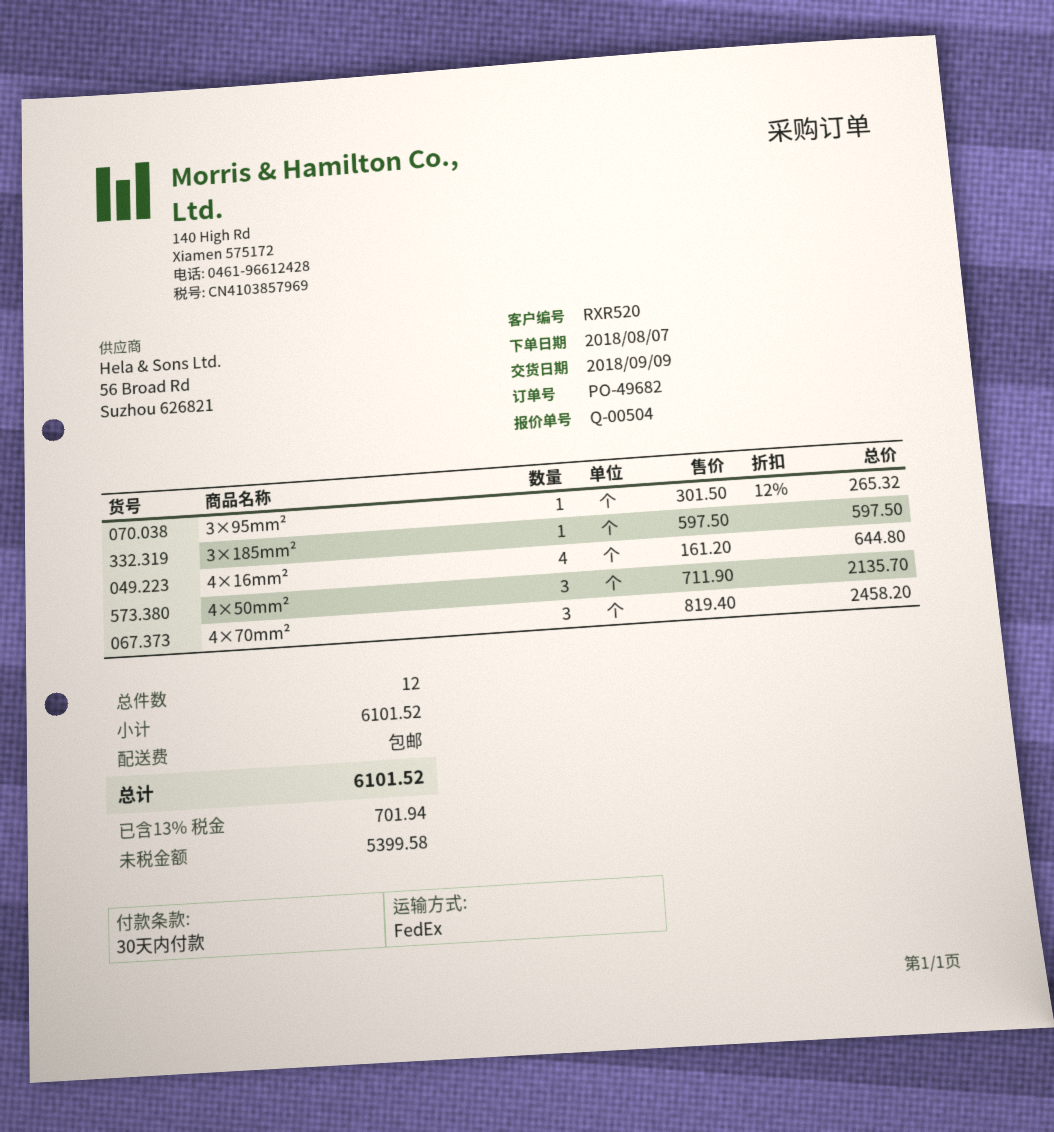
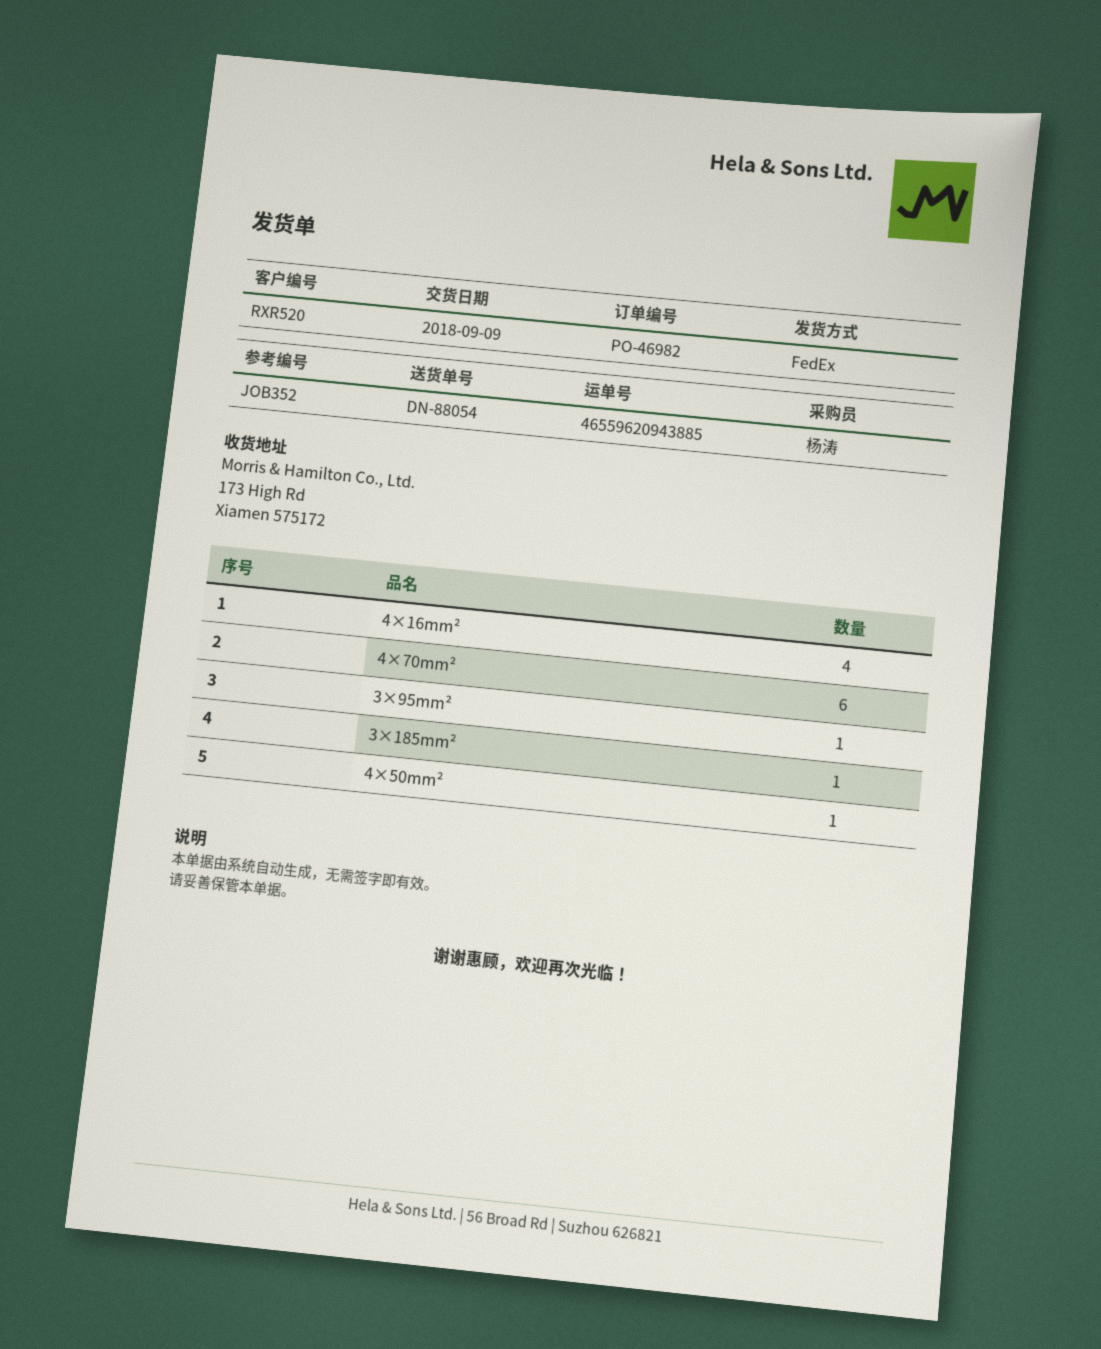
order number: PO-49682 -> PO-46982
4×50mm²: 3 -> 1
4×70mm²: 3 -> 6

